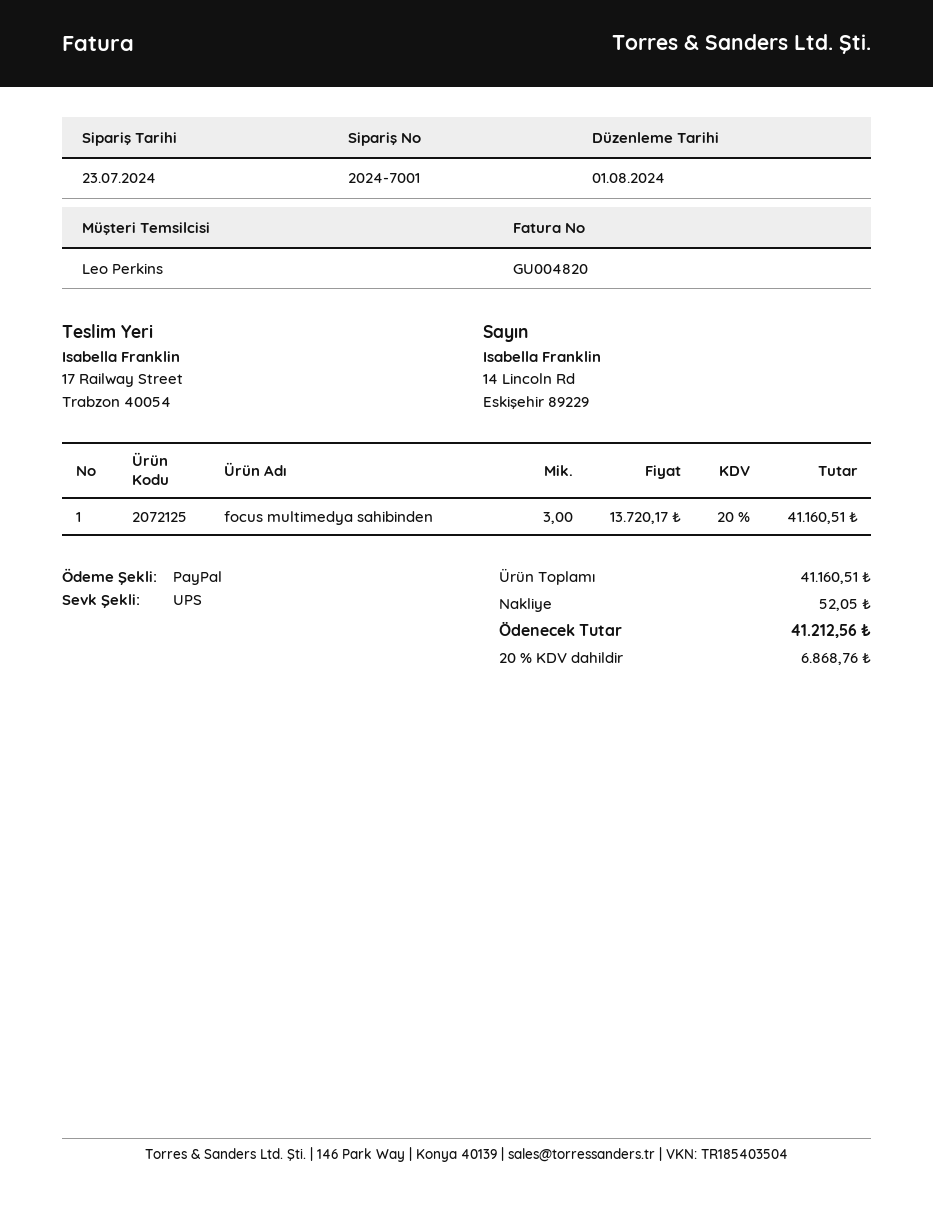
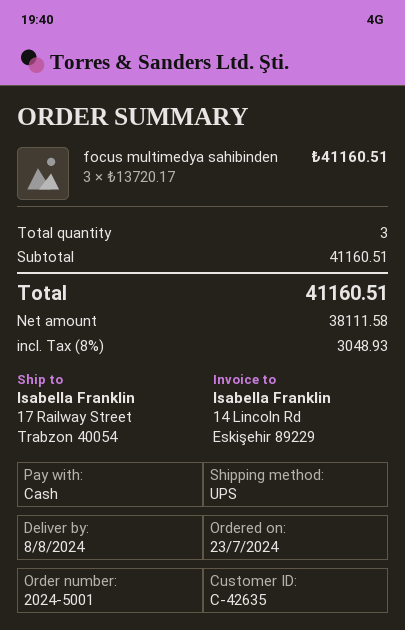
order number: 2024-7001 -> 2024-5001
payment method: PayPal -> cash
shipping: 52.05 -> none
tax: 20% = 6868.76 -> 8% = 3048.93
total: 41212.56 -> 41160.51

